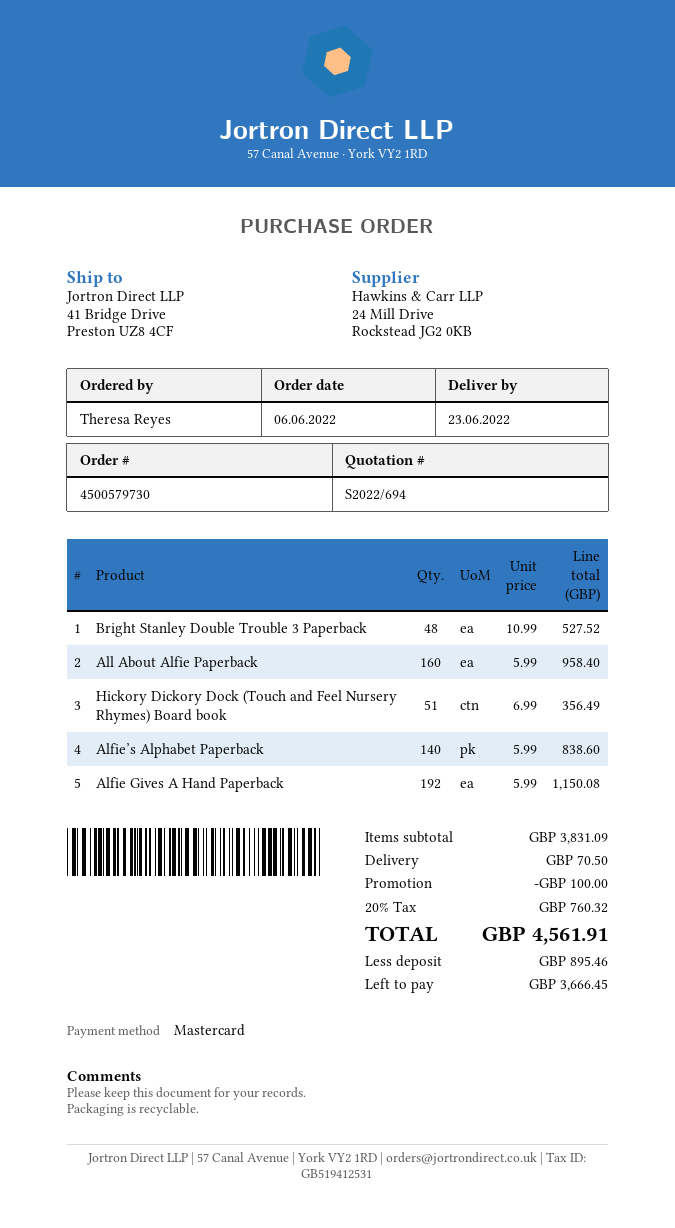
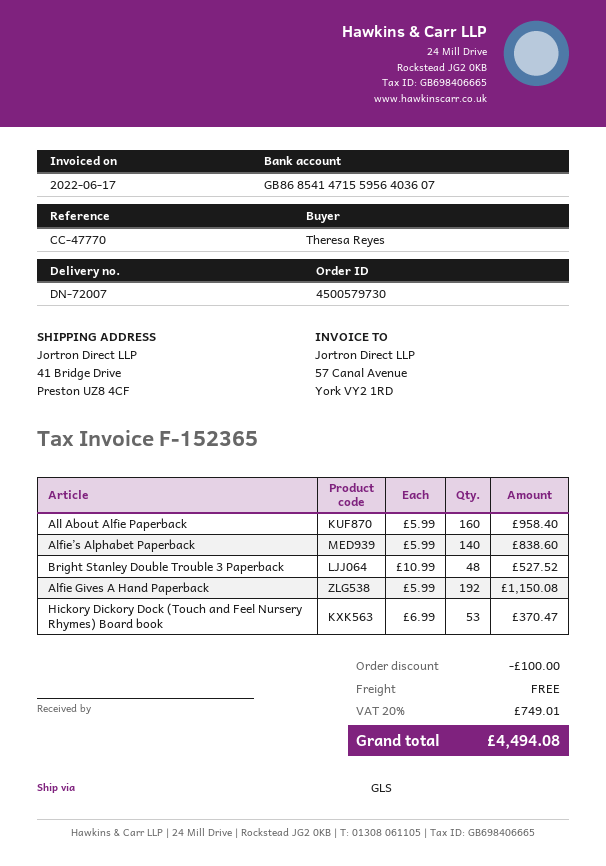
Hickory Dickory Dock (Touch and Feel Nursery Rhymes) Board book: 51 x 6.99 = 356.49 -> 53 x 6.99 = 370.47
shipping: 70.50 -> 0.00
tax: 20% = 760.32 -> 20% = 749.01
total: 4561.91 -> 4494.08

